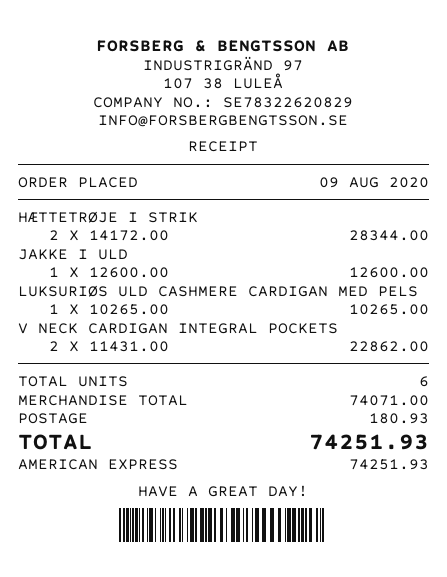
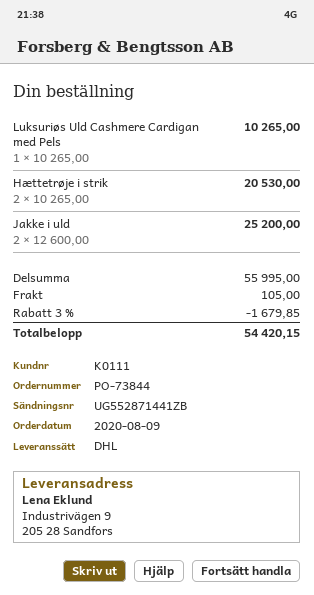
HÆTTETRØJE I STRIK: 2 x 14172.00 = 28344.00 -> 2 x 10265.00 = 20530.00
JAKKE I ULD: 1 x 12600.00 = 12600.00 -> 2 x 12600.00 = 25200.00
V NECK CARDIGAN INTEGRAL POCKETS: 2 x 11431.00 = 22862.00 -> none
subtotal: 74071.00 -> 55995.00
discount: none -> 3% = 1679.85
shipping: 180.93 -> 105.00
total: 74251.93 -> 54420.15

